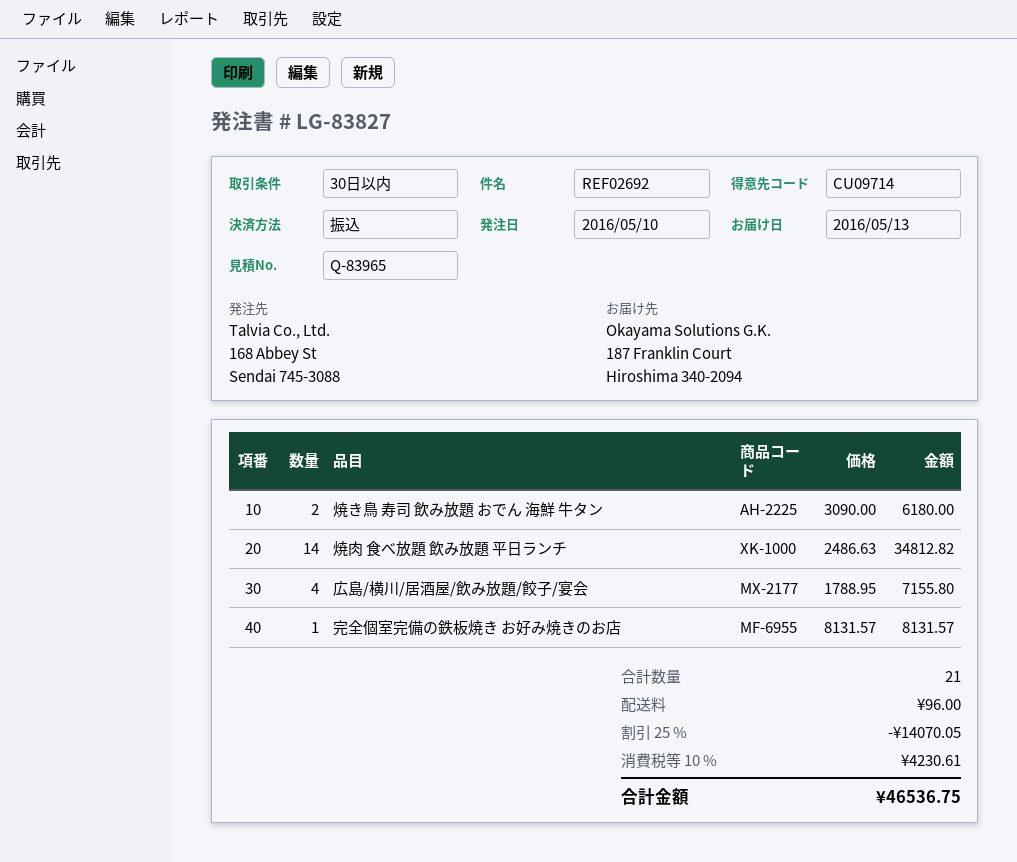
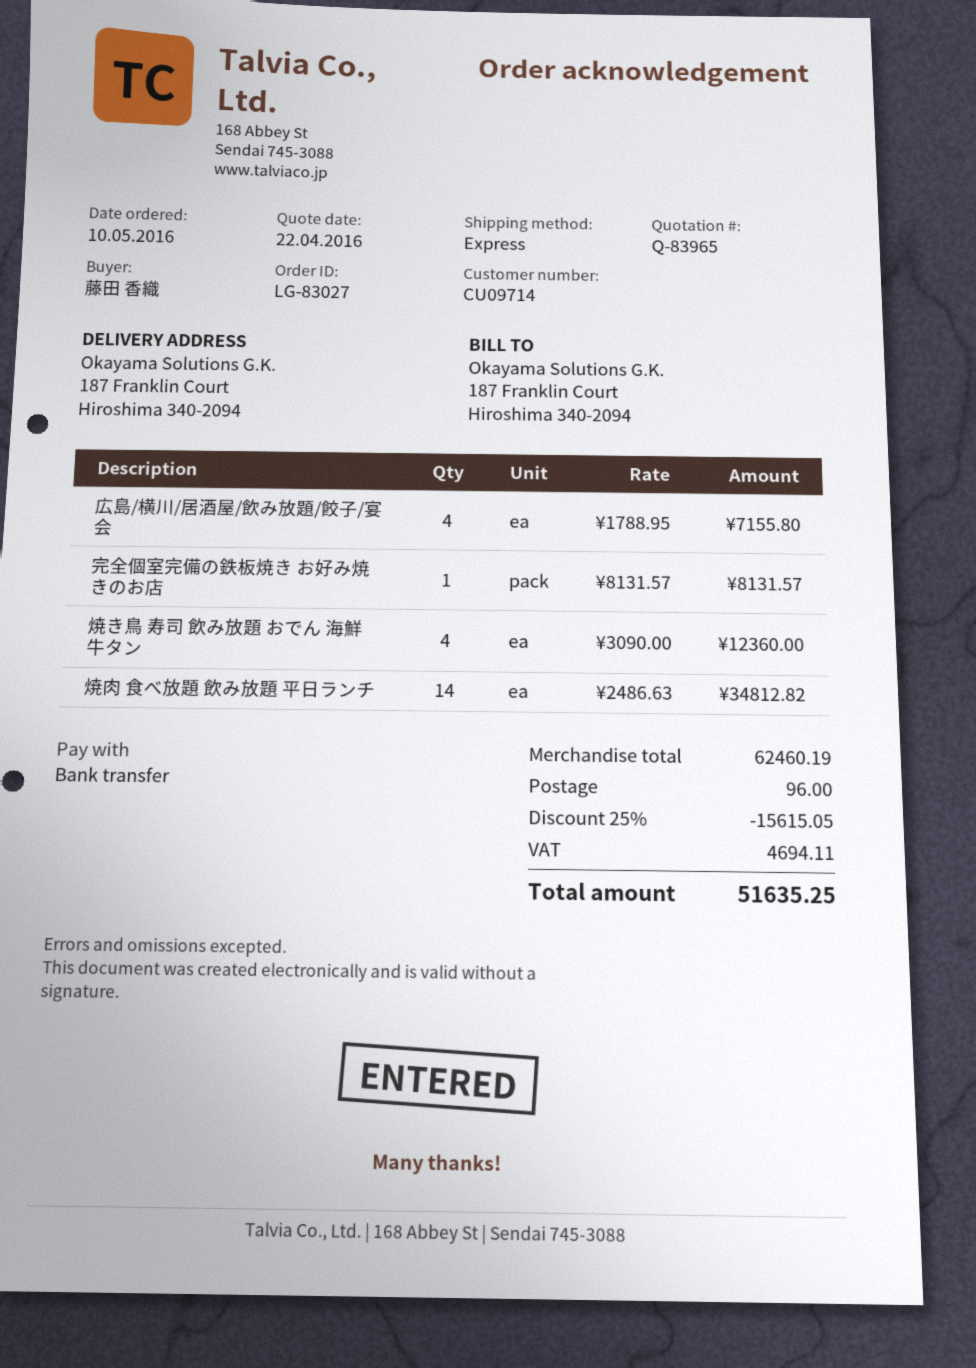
order number: LG-83827 -> LG-83027
焼き鳥 寿司 飲み放題 おでん 海鮮 牛タン: 2 x 3090.00 = 6180.00 -> 4 x 3090.00 = 12360.00
discount: 25% = 14070.05 -> 25% = 15615.05
tax: 4230.61 -> 4694.11
total: 46536.75 -> 51635.25

